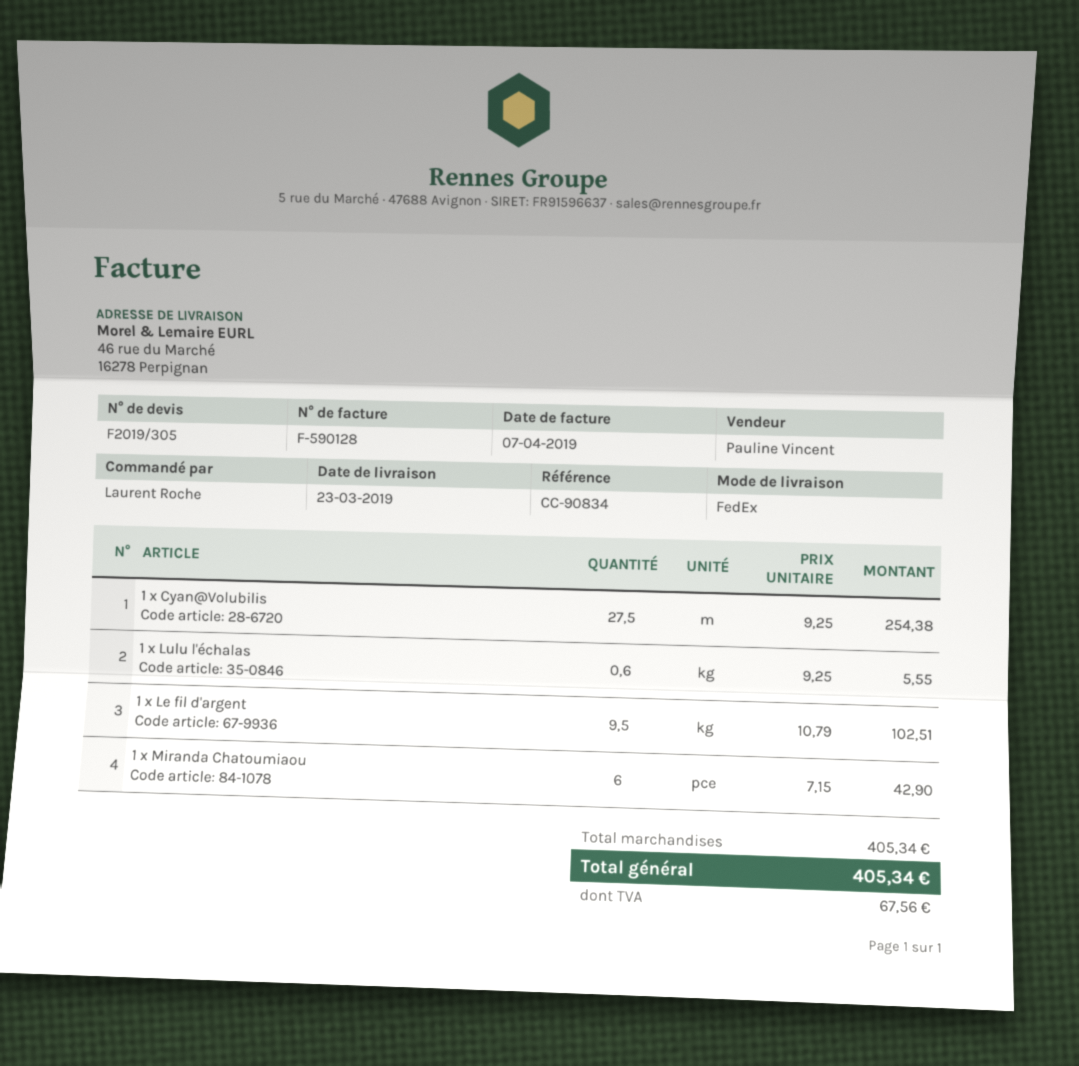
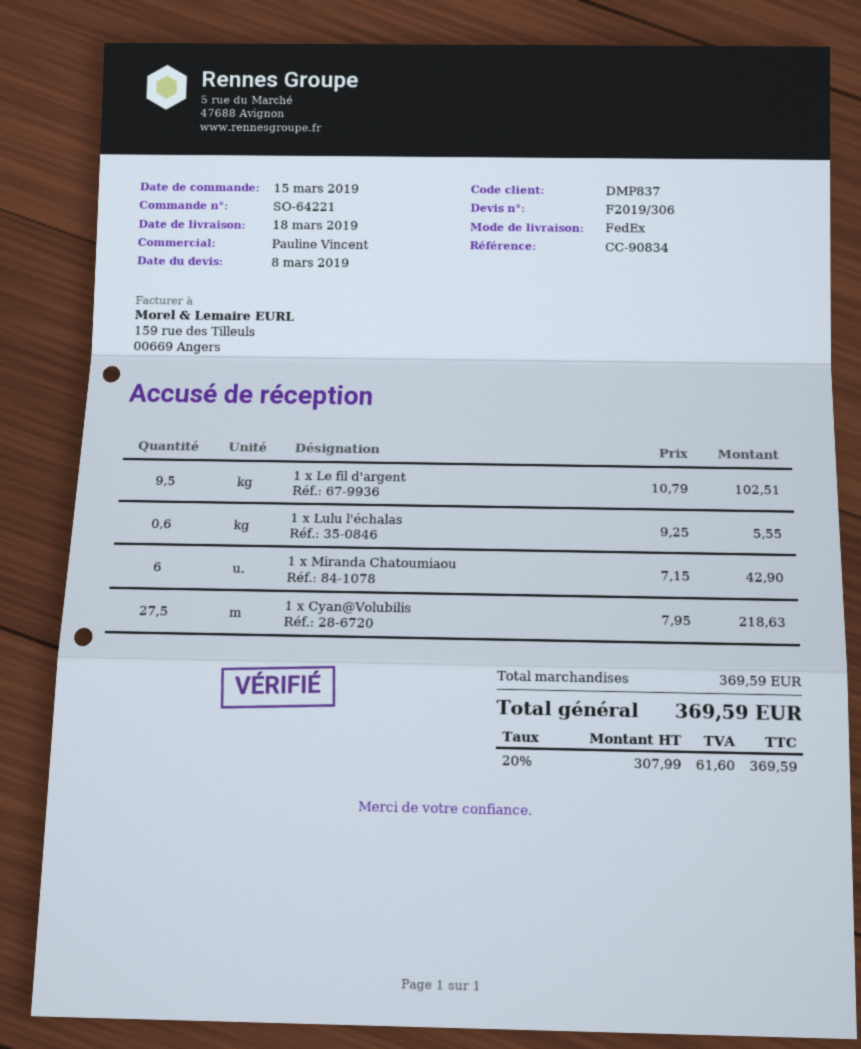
quote number: F2019/305 -> F2019/306
delivery date: 2019-03-23 -> 2019-03-18
1 x Cyan@Volubilis: 27.5 x 9.25 = 254.38 -> 27.5 x 7.95 = 218.63
subtotal: 405.34 -> 369.59
tax: 67.56 -> 61.60
total: 405.34 -> 369.59

